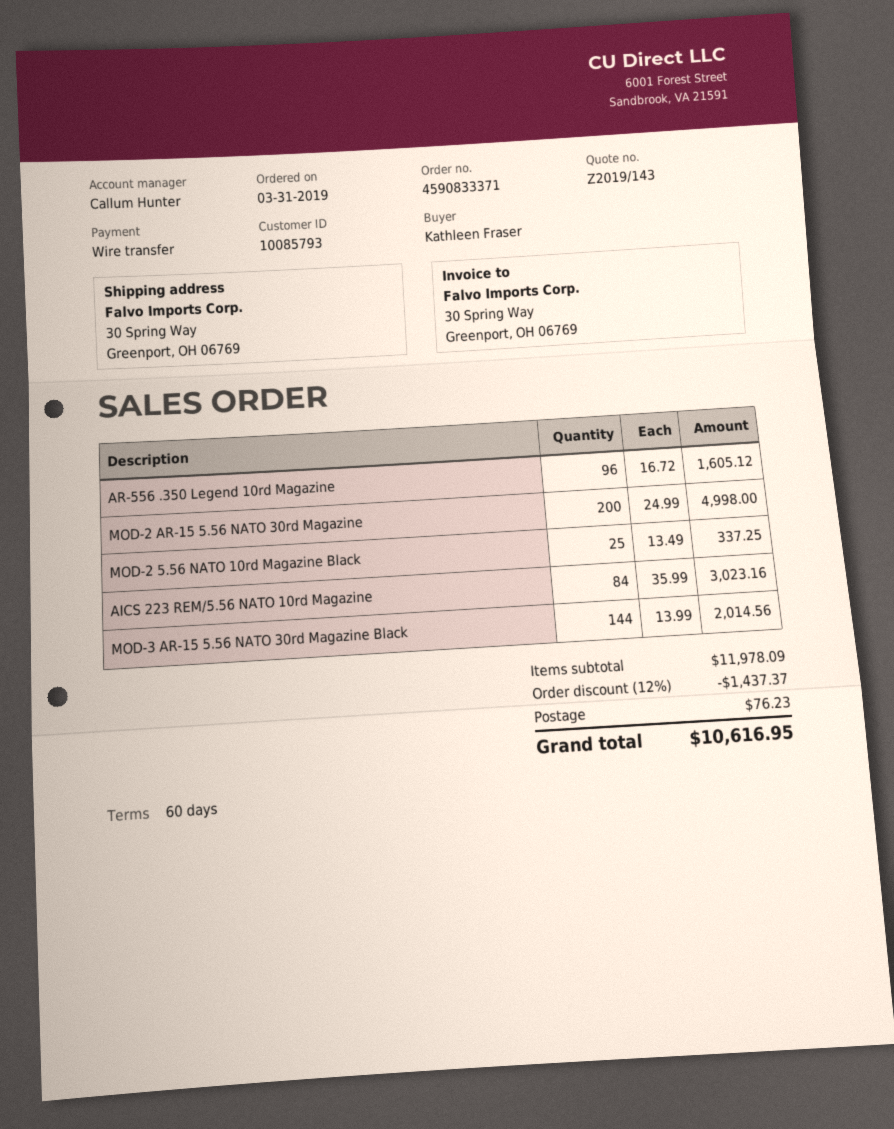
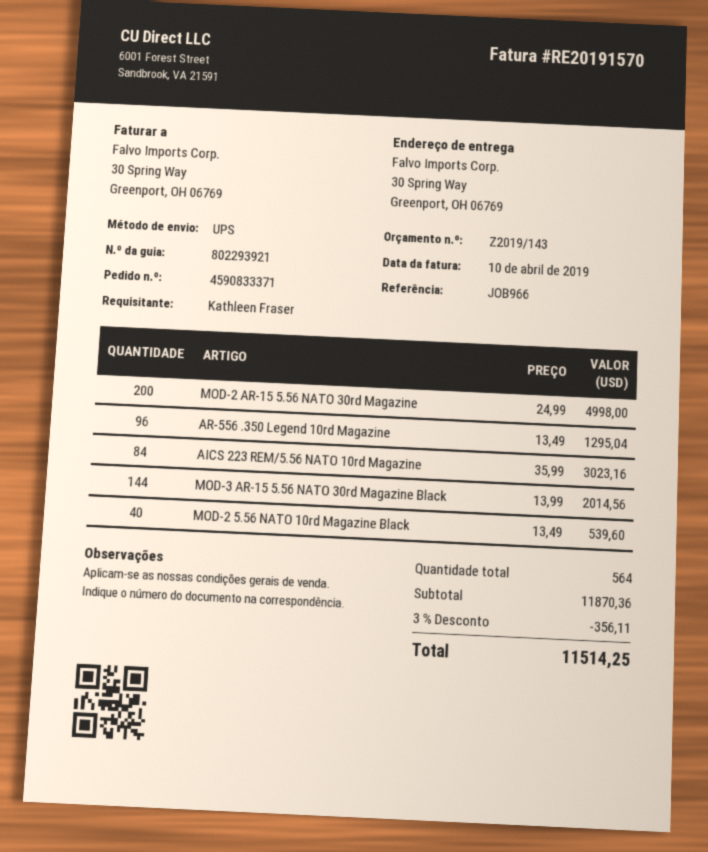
AR-556 .350 Legend 10rd Magazine: 96 x 16.72 = 1605.12 -> 96 x 13.49 = 1295.04
MOD-2 5.56 NATO 10rd Magazine Black: 25 x 13.49 = 337.25 -> 40 x 13.49 = 539.60
subtotal: 11978.09 -> 11870.36
discount: 12% = 1437.37 -> 3% = 356.11
shipping: 76.23 -> none
total: 10616.95 -> 11514.25

